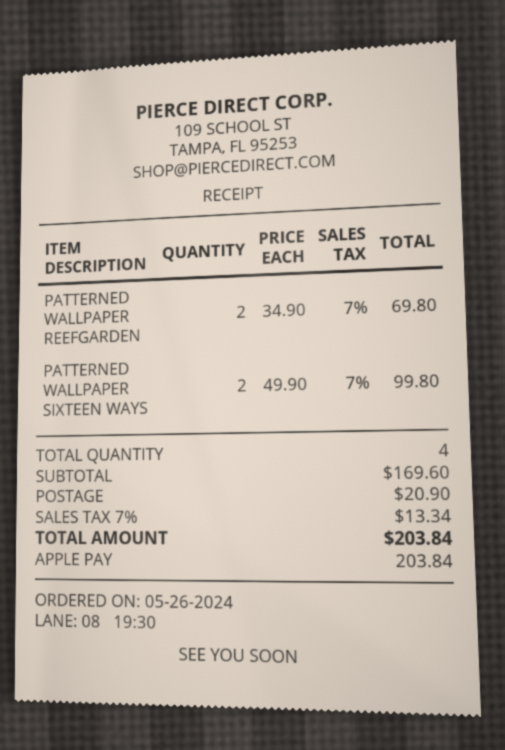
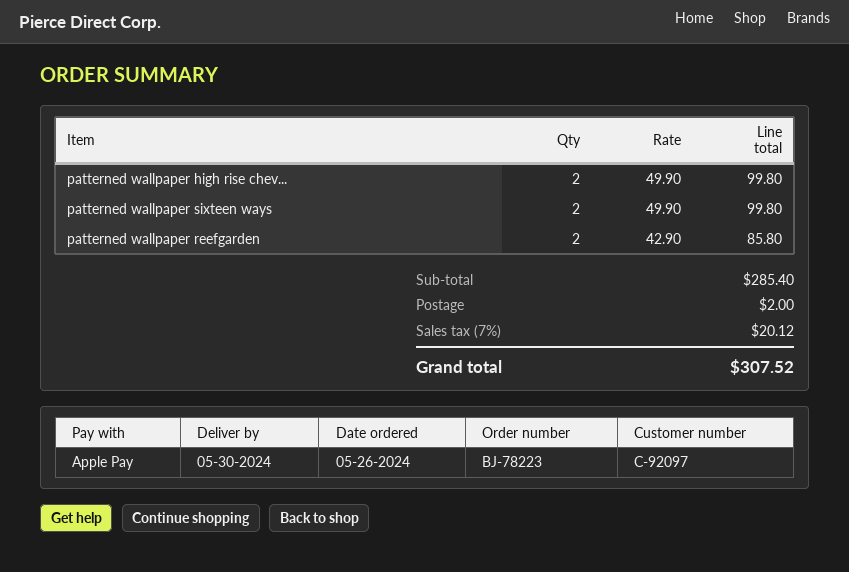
PATTERNED WALLPAPER REEFGARDEN: 2 x 34.90 = 69.80 -> 2 x 42.90 = 85.80
patterned wallpaper high rise chev...: none -> 2 x 49.90 = 99.80
subtotal: 169.60 -> 285.40
shipping: 20.90 -> 2.00
tax: 7% = 13.34 -> 7% = 20.12
total: 203.84 -> 307.52

